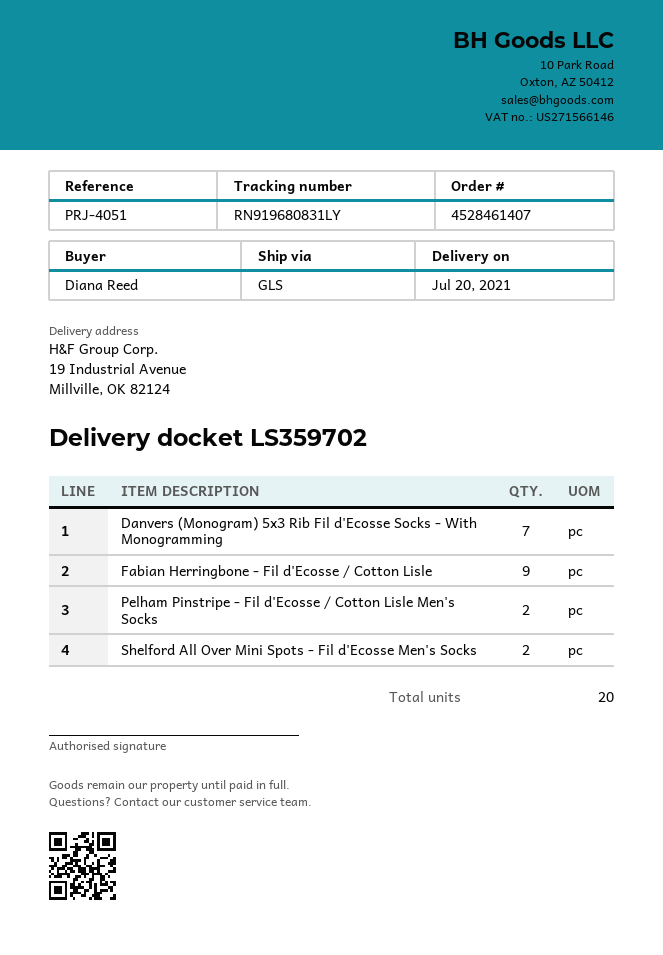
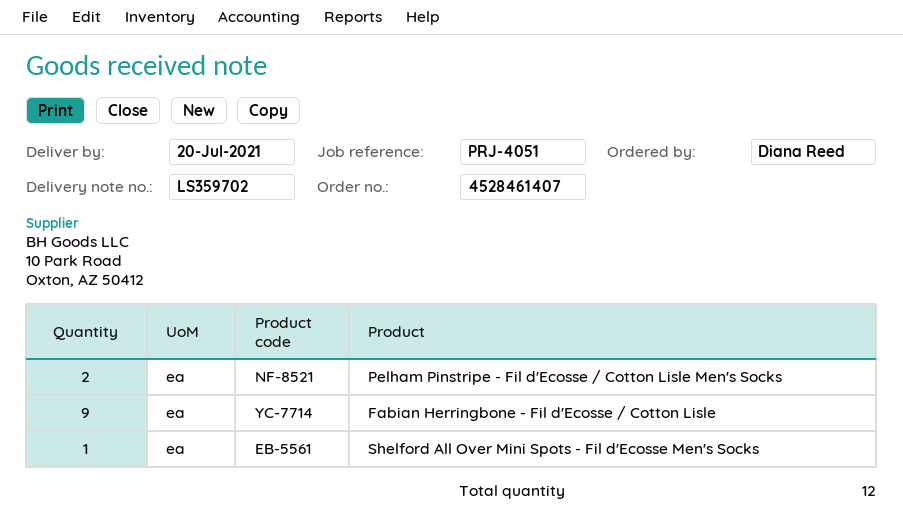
Danvers (Monogram) 5x3 Rib Fil d'Ecosse Socks - With Monogramming: 7 -> none
Shelford All Over Mini Spots - Fil d'Ecosse Men's Socks: 2 -> 1
total quantity: 20 -> 12

